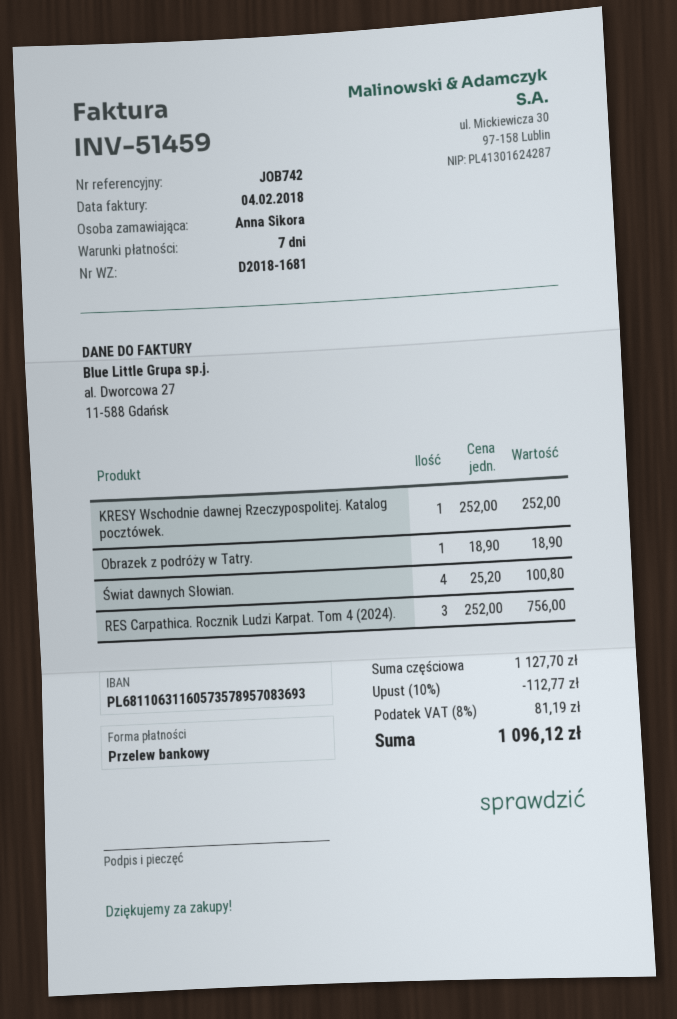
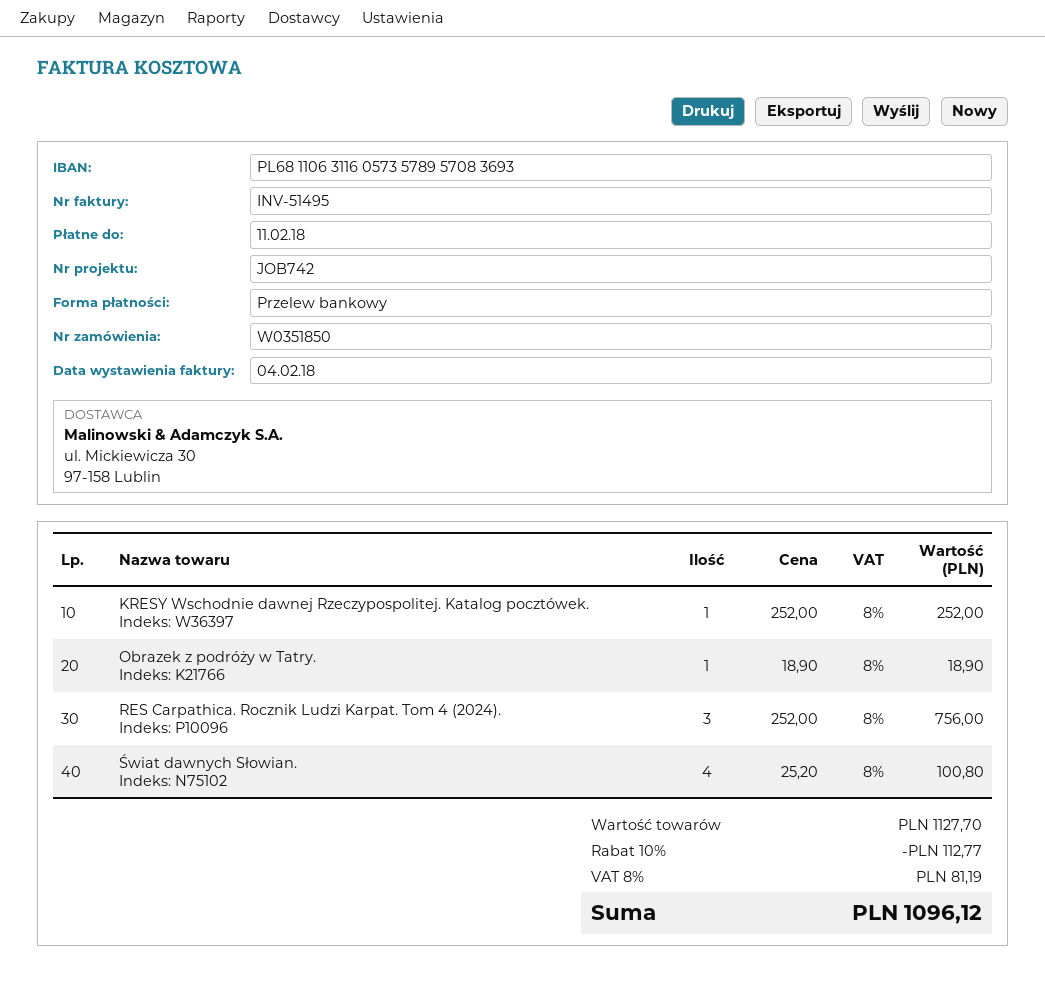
invoice number: INV-51459 -> INV-51495

